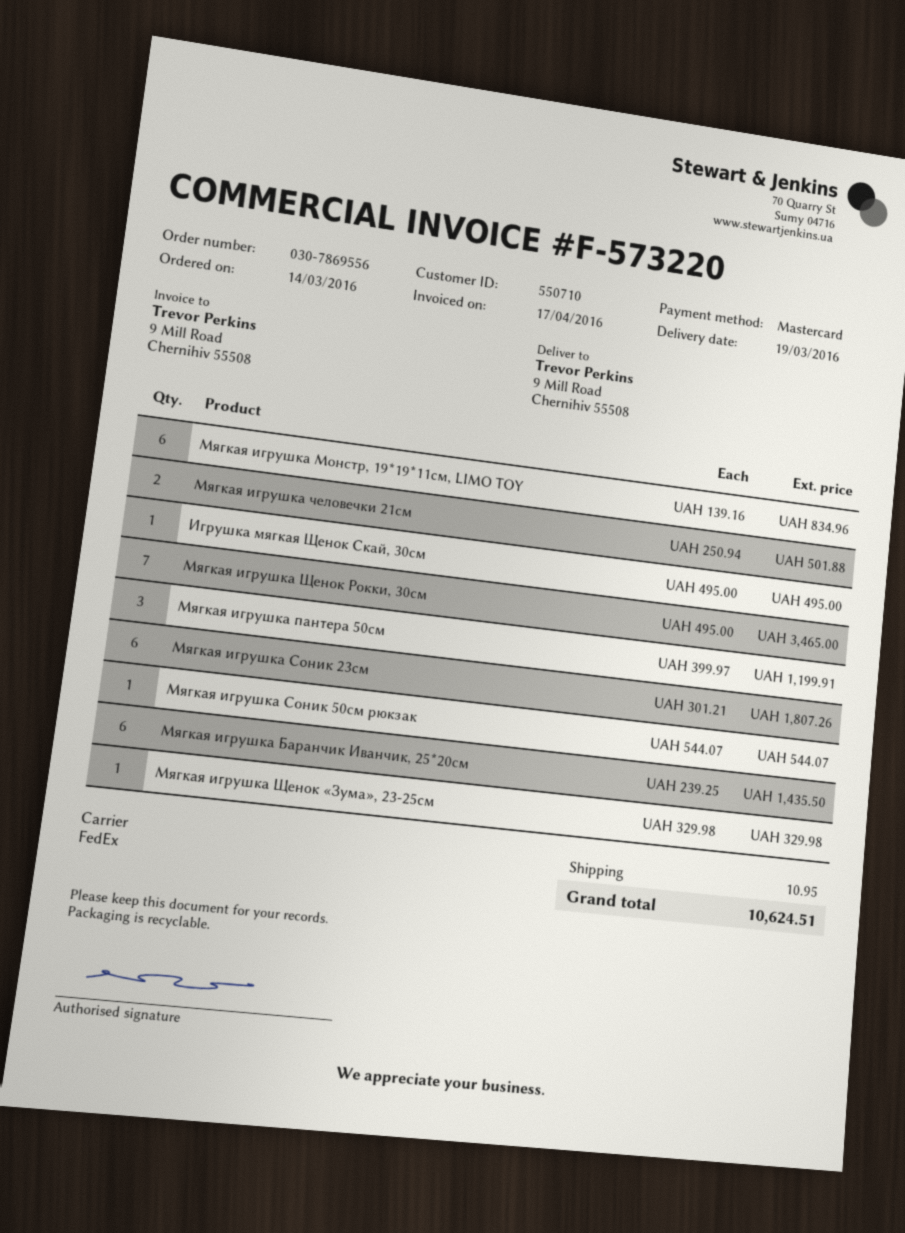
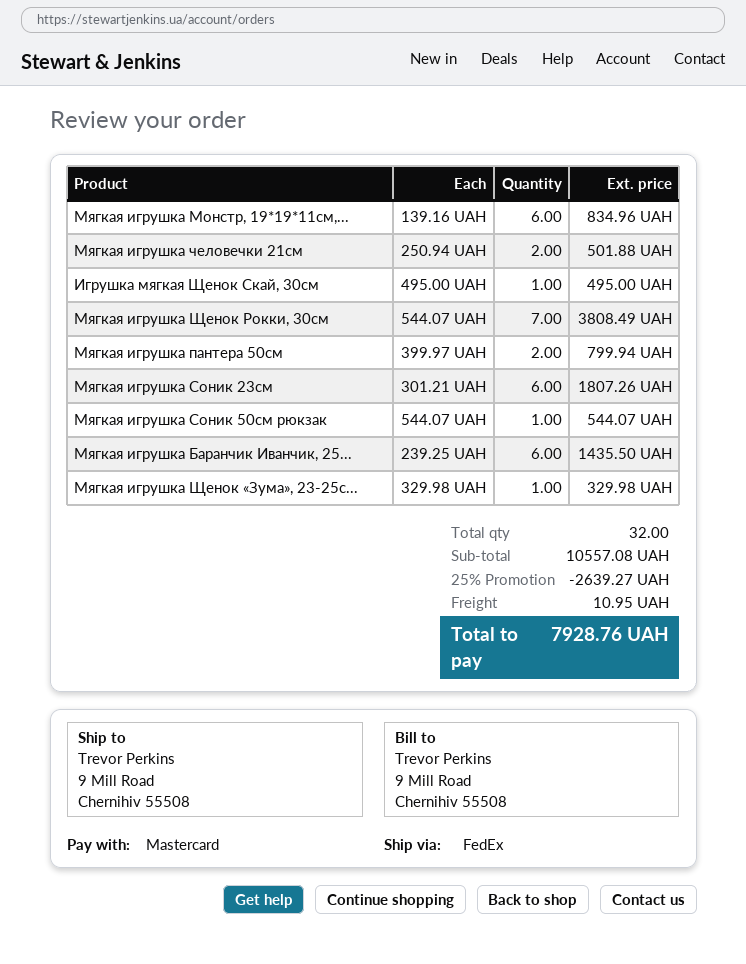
Мягкая игрушка Щенок Рокки, 30см: 7 x 495.00 = 3465.00 -> 7 x 544.07 = 3808.49
Мягкая игрушка пантера 50см: 3 x 399.97 = 1199.91 -> 2 x 399.97 = 799.94
discount: none -> 25% = 2639.27
total: 10624.51 -> 7928.76

